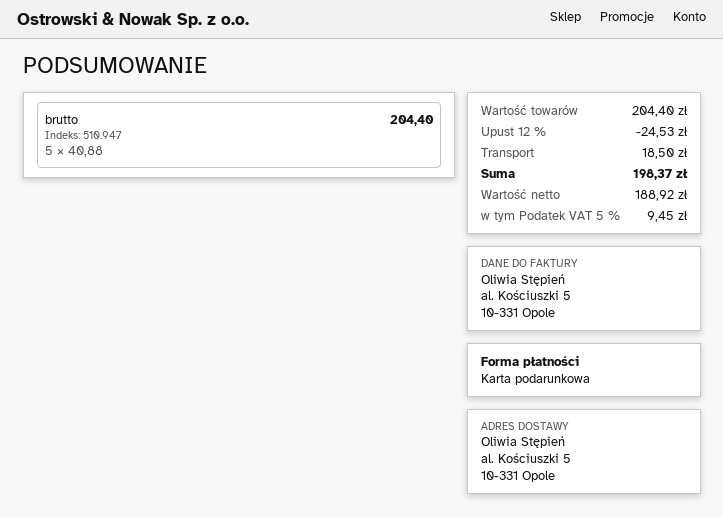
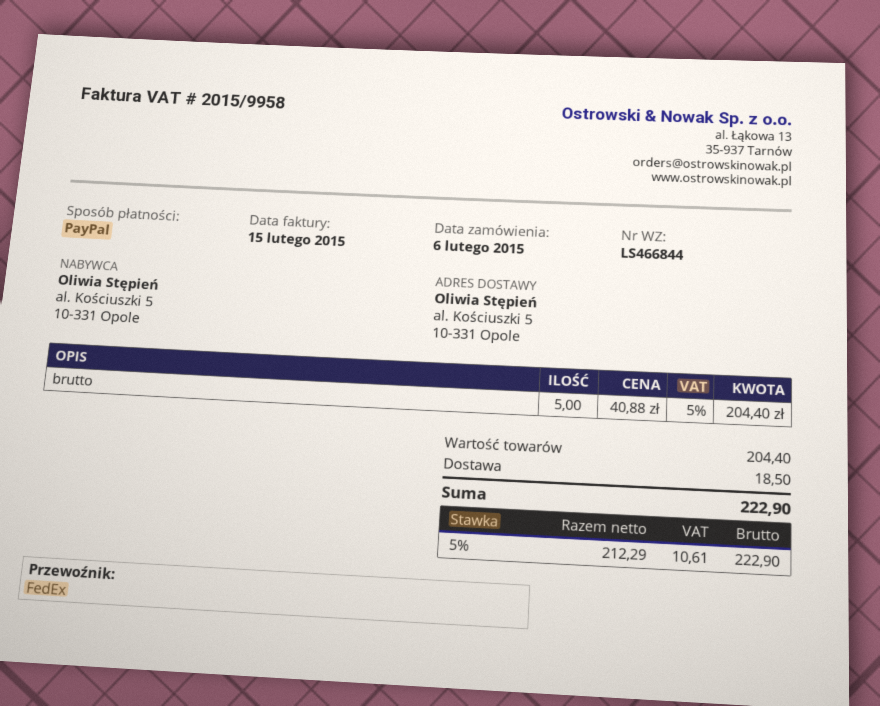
payment method: gift card -> PayPal
discount: 12% = 24.53 -> none
net: 188.92 -> 212.29
tax: 5% = 9.45 -> 5% = 10.61
total: 198.37 -> 222.90

